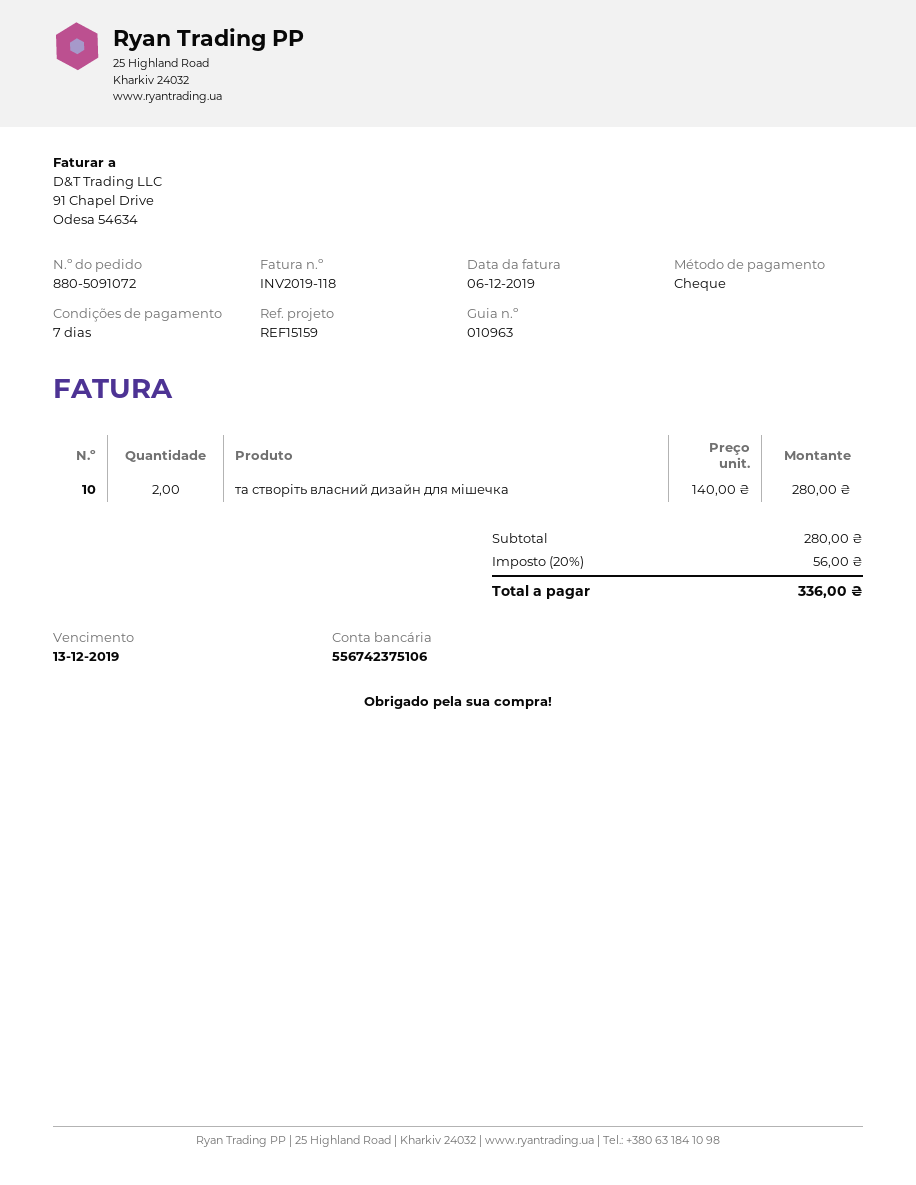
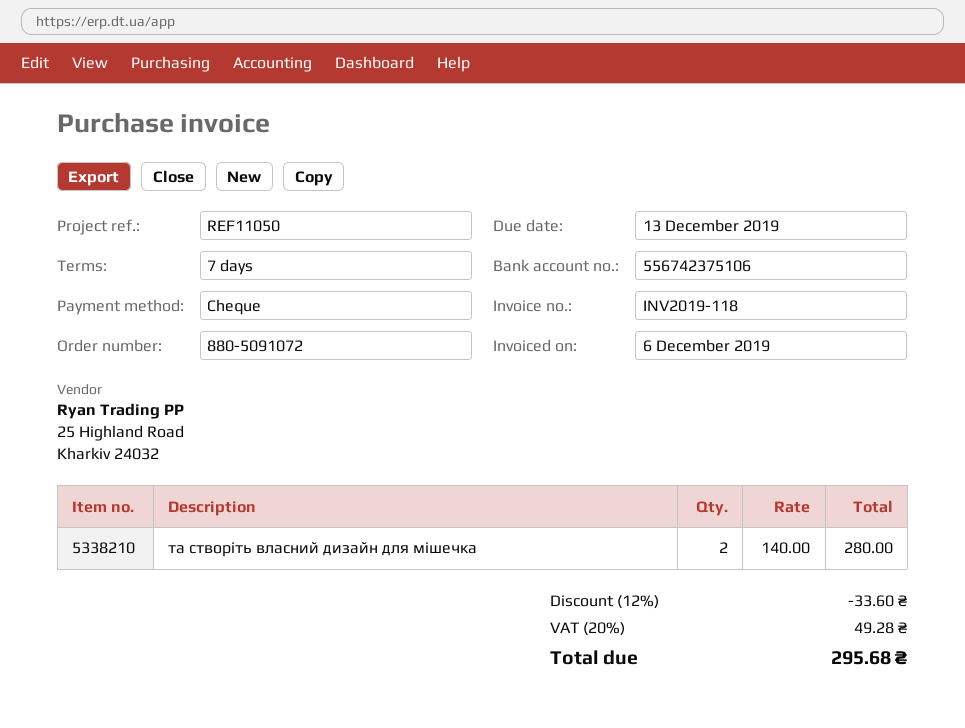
reference: REF15159 -> REF11050
discount: none -> 12% = 33.60
tax: 20% = 56.00 -> 20% = 49.28
total: 336.00 -> 295.68

